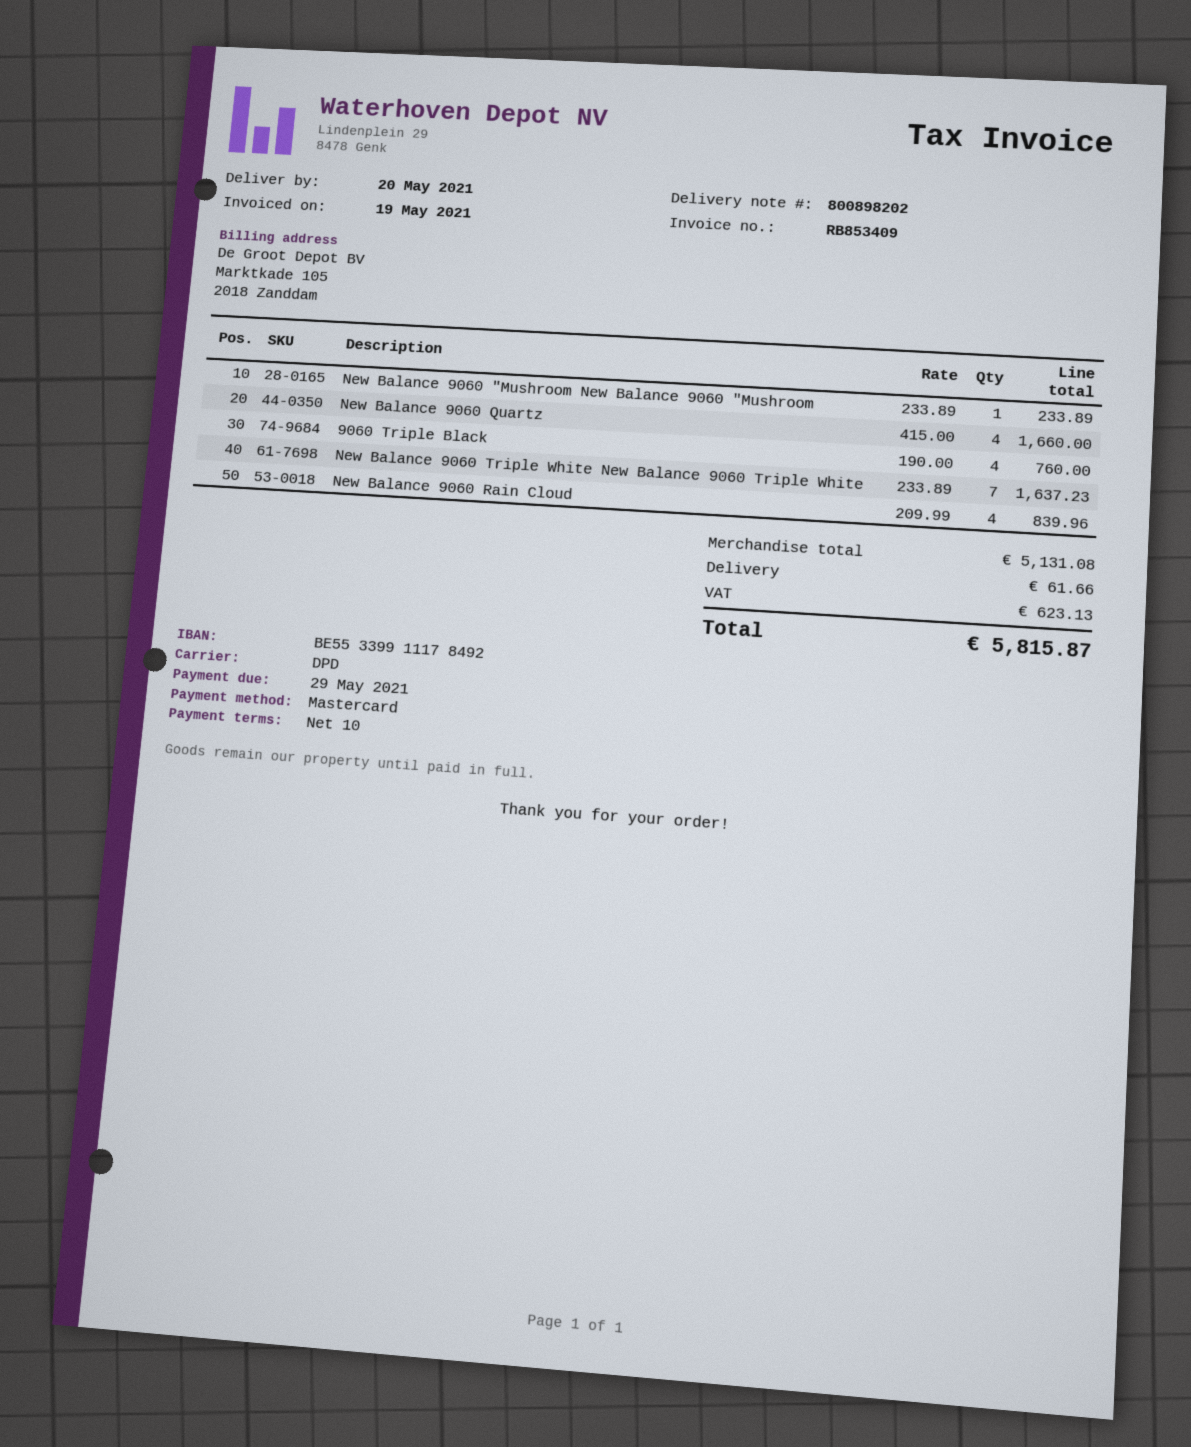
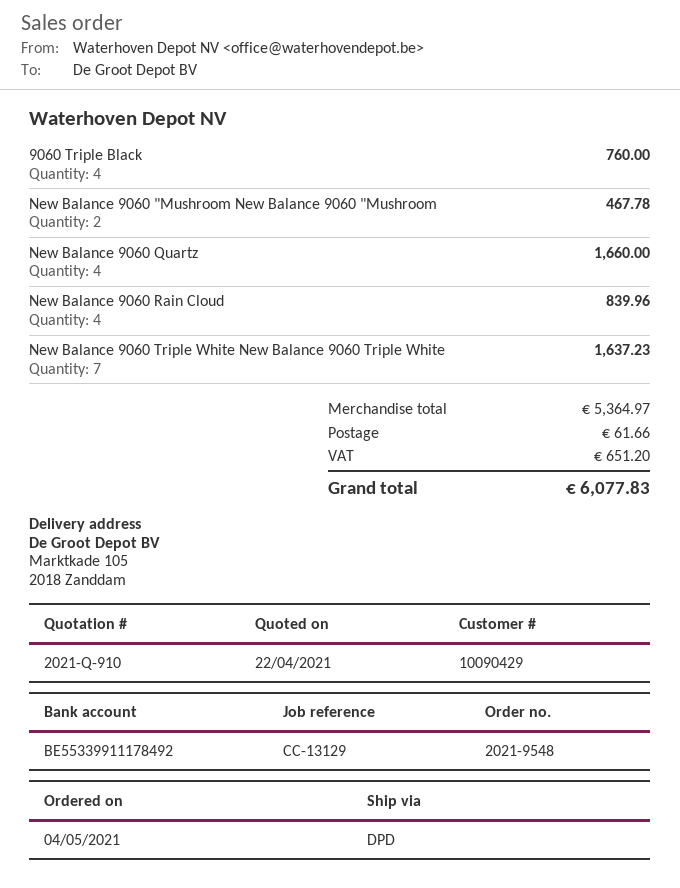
New Balance 9060 "Mushroom New Balance 9060 "Mushroom: 1 for 233.89 -> 2 for 467.78
subtotal: 5131.08 -> 5364.97
tax: 623.13 -> 651.20
total: 5815.87 -> 6077.83

